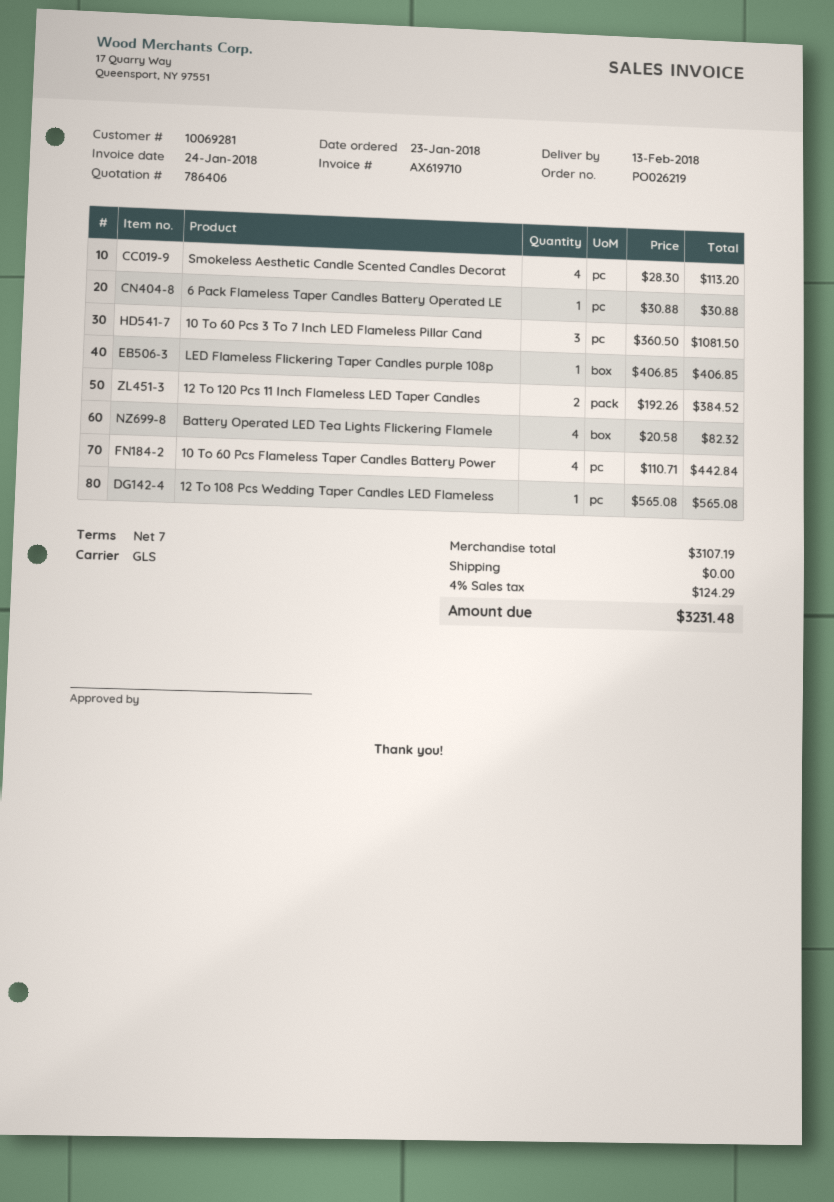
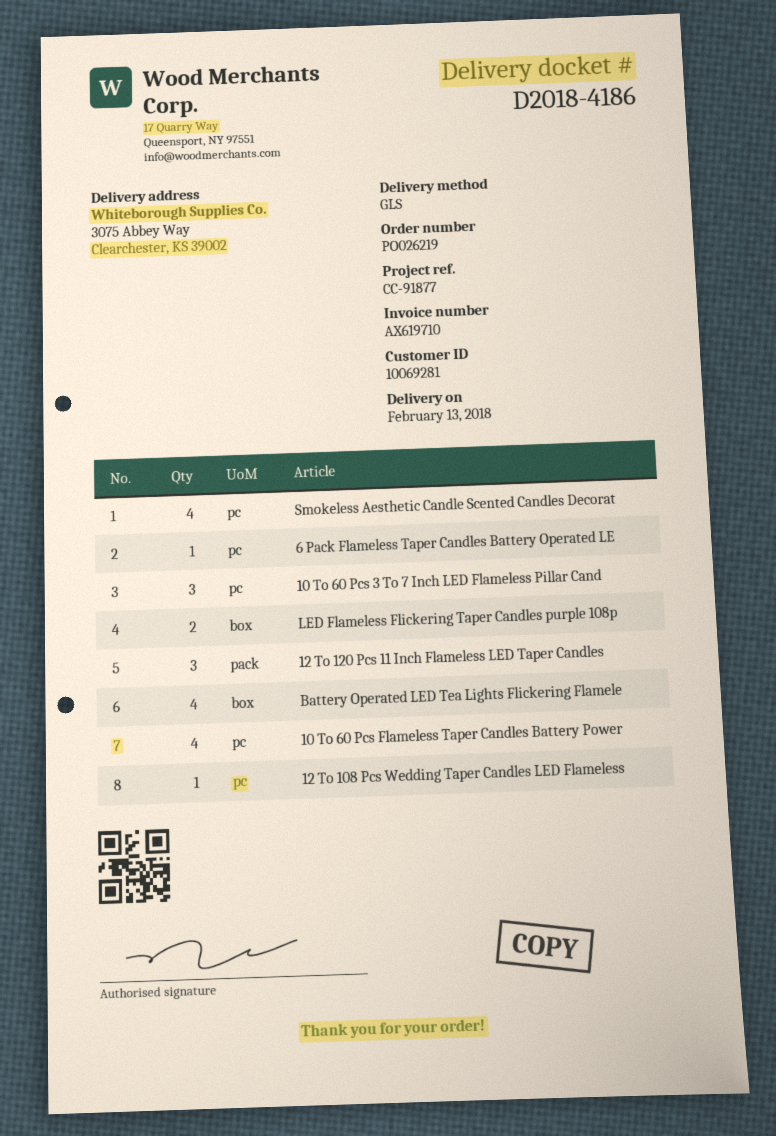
LED Flameless Flickering Taper Candles purple 108p: 1 -> 2
12 To 120 Pcs 11 Inch Flameless LED Taper Candles: 2 -> 3

